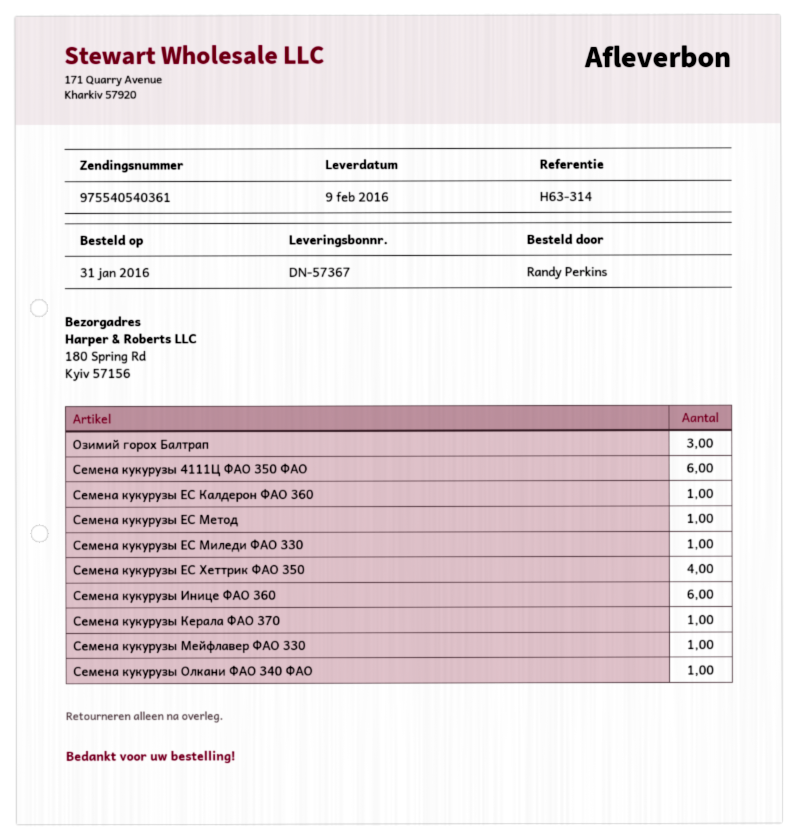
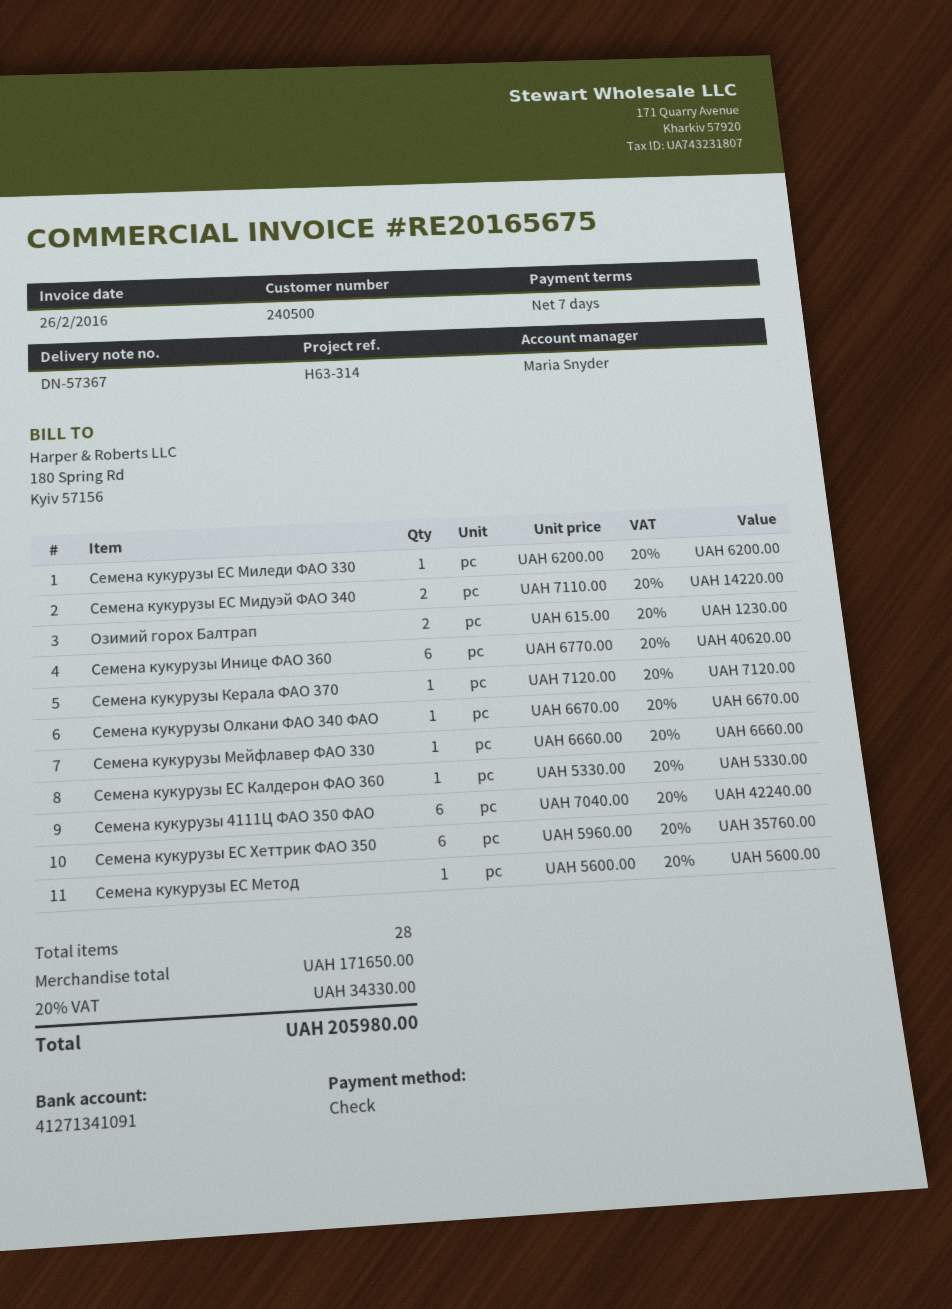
Озимий горох Балтрап: 3 -> 2
Семена кукурузы ЕС Хеттрик ФАО 350: 4 -> 6
Семена кукурузы ЕС Мидуэй ФАО 340: none -> 2

